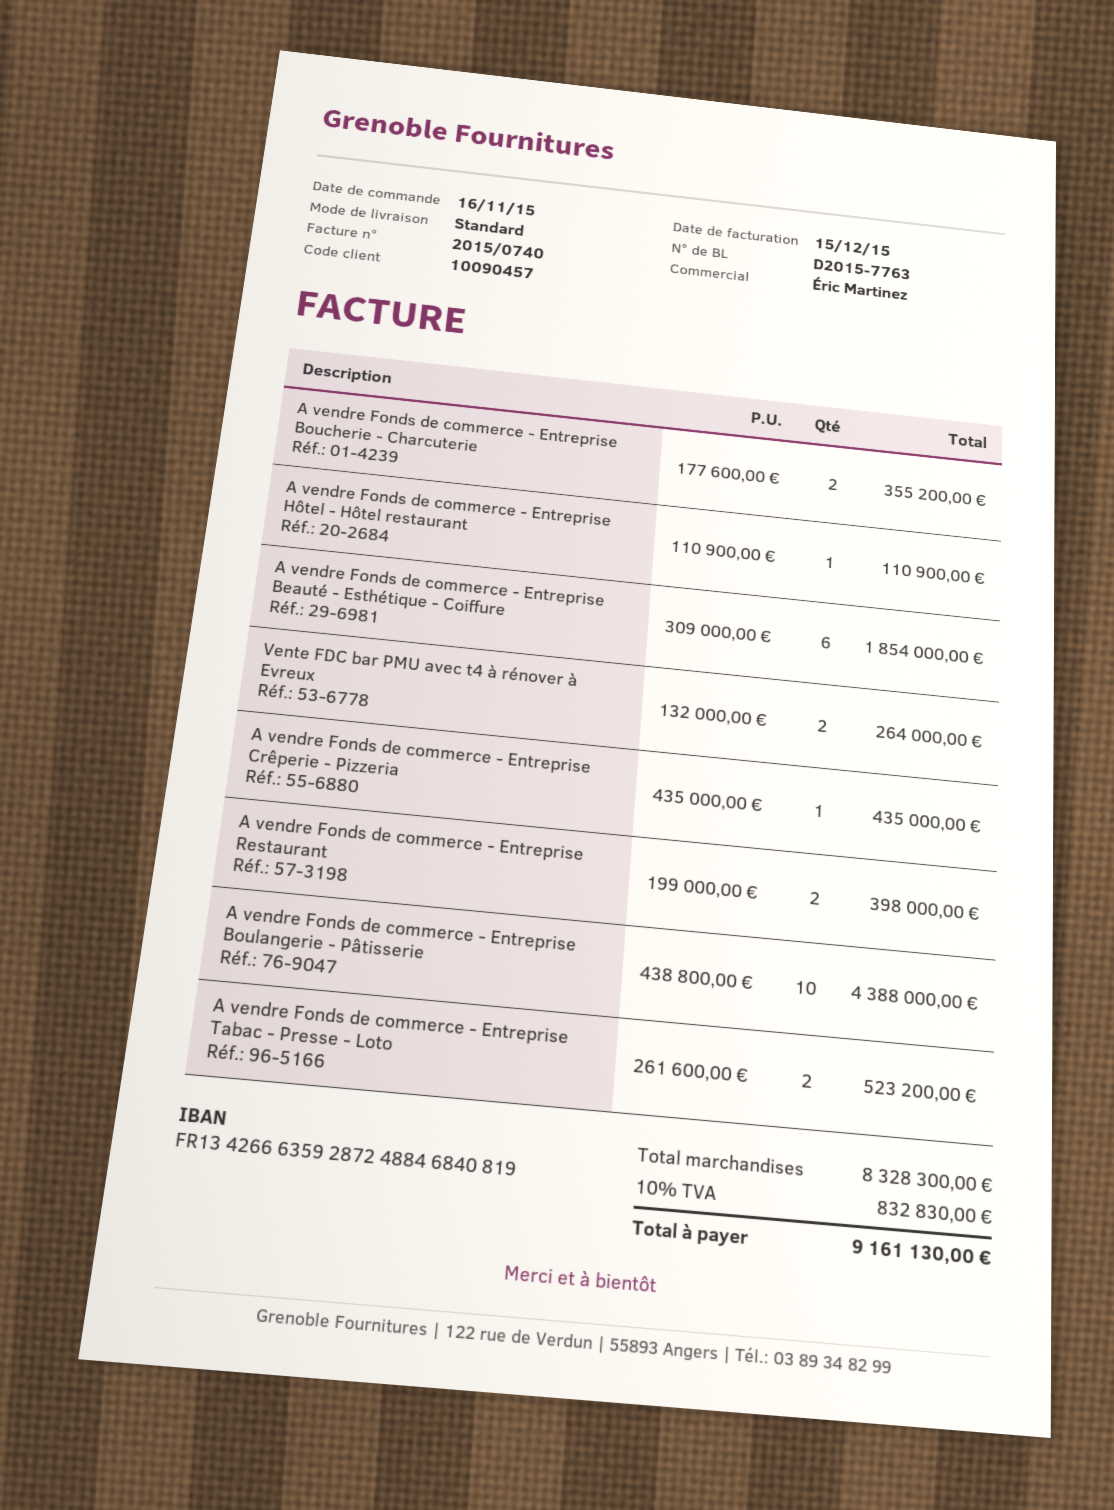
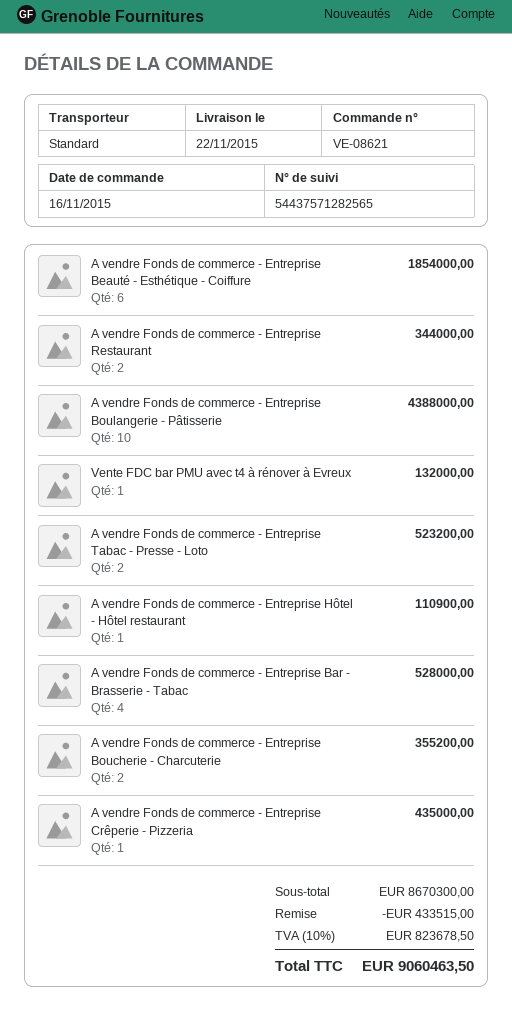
Vente FDC bar PMU avec t4 à rénover à Evreux: 2 for 264000.00 -> 1 for 132000.00
A vendre Fonds de commerce - Entreprise Restaurant: 2 for 398000.00 -> 2 for 344000.00
A vendre Fonds de commerce - Entreprise Bar - Brasserie - Tabac: none -> 4 for 528000.00
subtotal: 8328300.00 -> 8670300.00
discount: none -> 433515.00
tax: 10% = 832830.00 -> 10% = 823678.50
total: 9161130.00 -> 9060463.50

